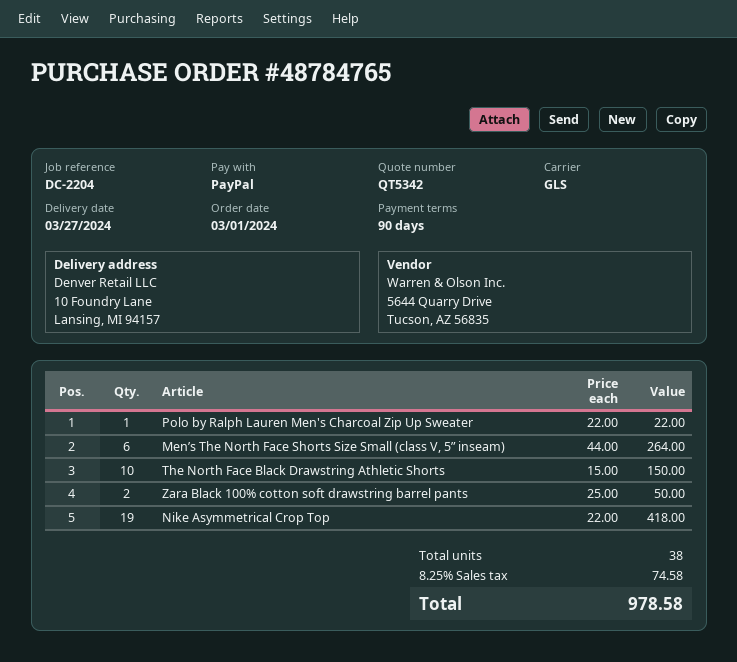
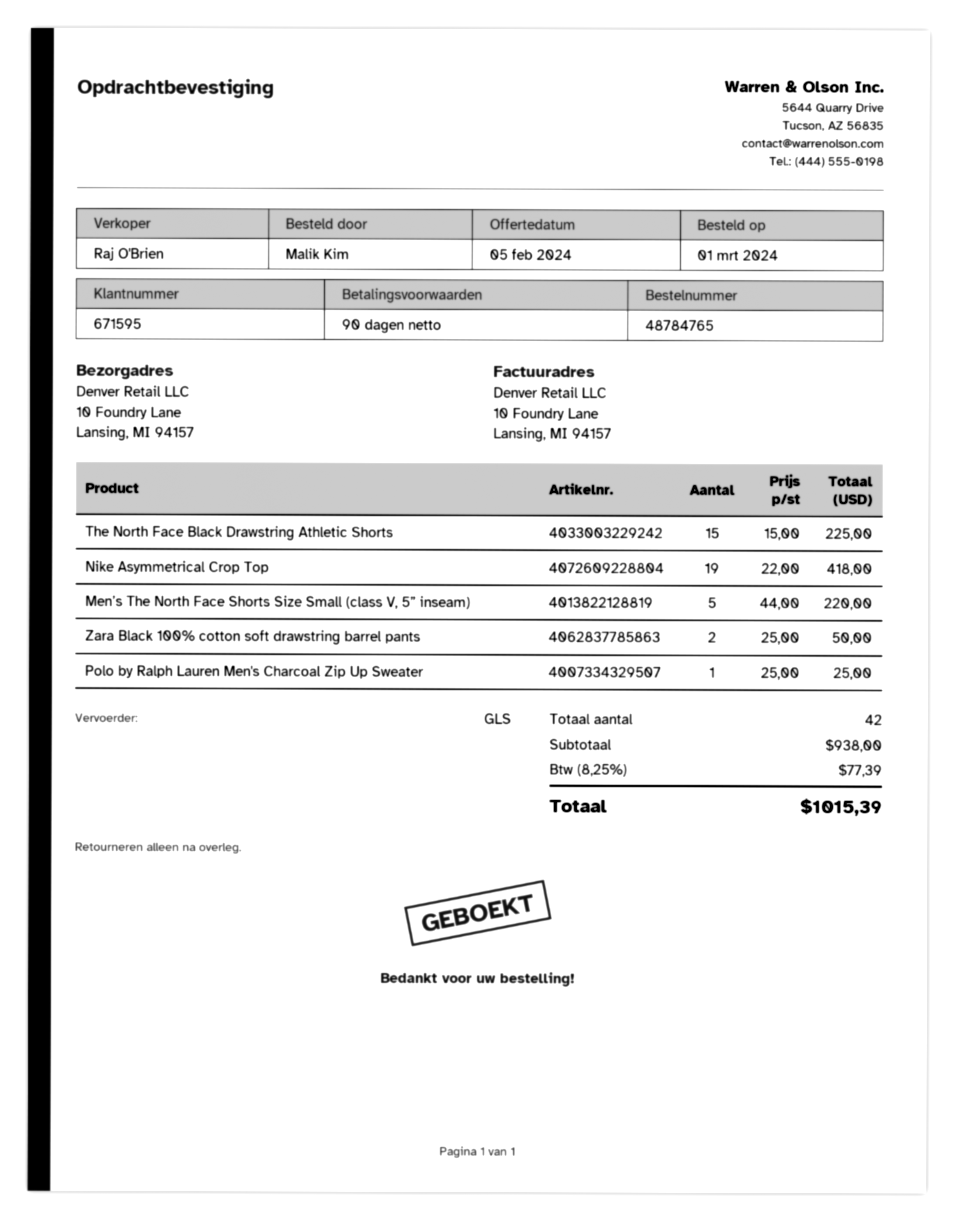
Polo by Ralph Lauren Men's Charcoal Zip Up Sweater: 1 x 22.00 = 22.00 -> 1 x 25.00 = 25.00
Men’s The North Face Shorts Size Small (class V, 5” inseam): 6 x 44.00 = 264.00 -> 5 x 44.00 = 220.00
The North Face Black Drawstring Athletic Shorts: 10 x 15.00 = 150.00 -> 15 x 15.00 = 225.00
total quantity: 38 -> 42
tax: 8.25% = 74.58 -> 8.25% = 77.39
total: 978.58 -> 1015.39

